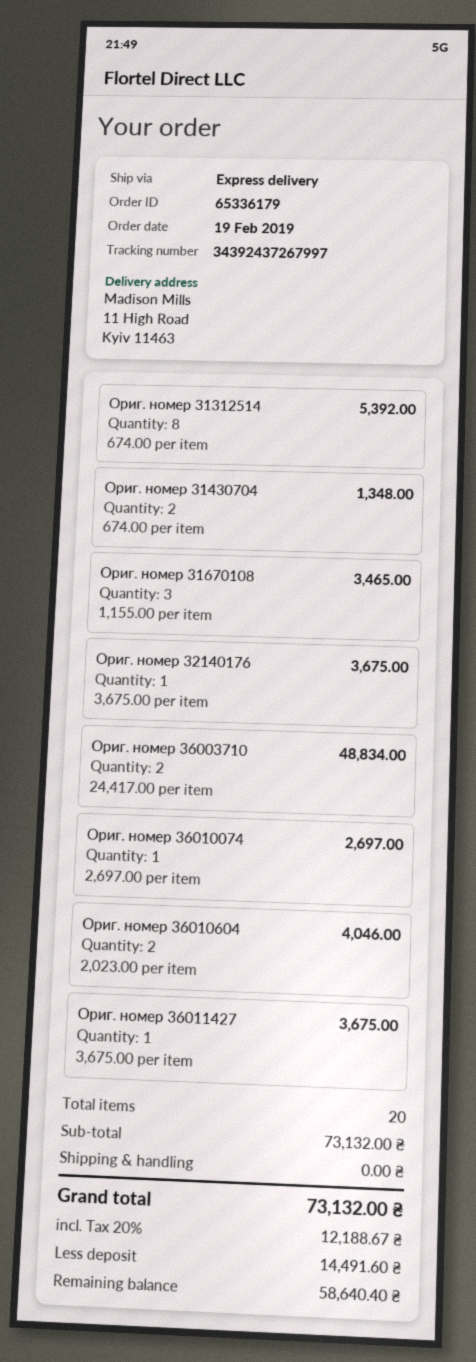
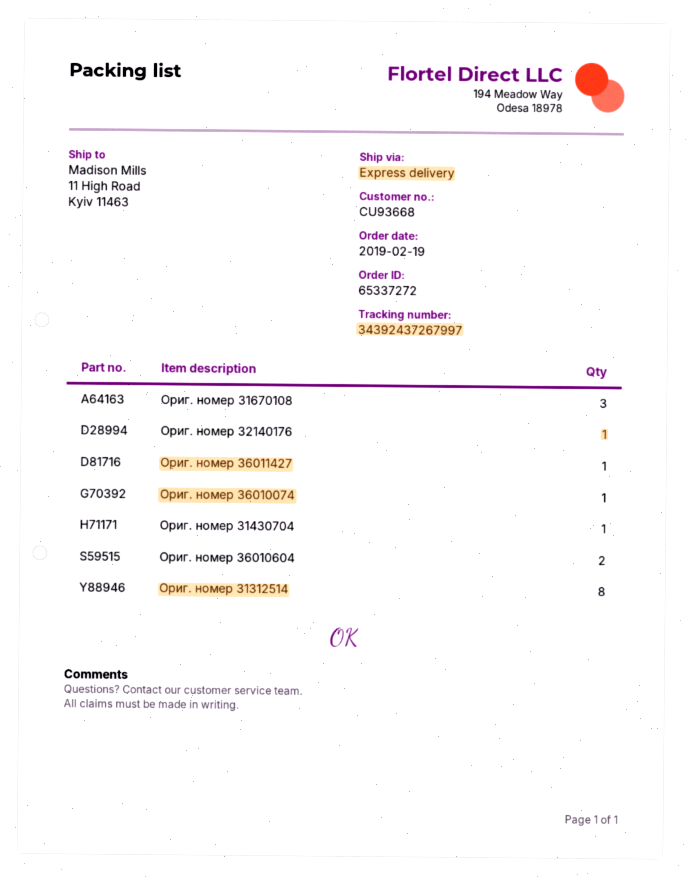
order number: 65336179 -> 65337272
Ориг. номер 31430704: 2 -> 1
Ориг. номер 36003710: 2 -> none

